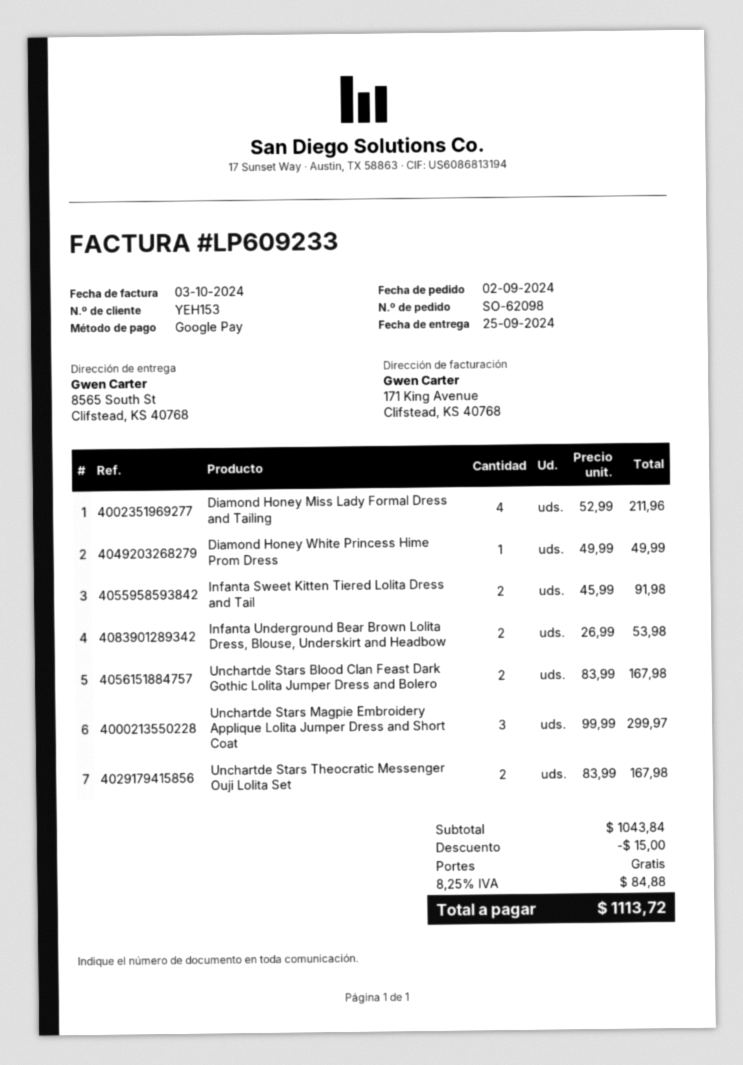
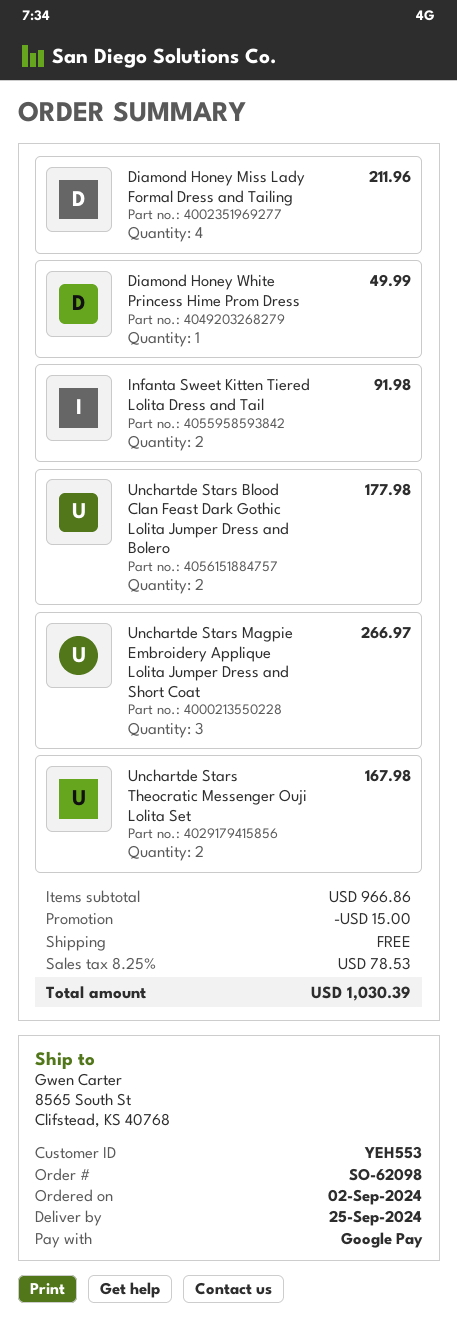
customer number: YEH153 -> YEH553
Infanta Underground Bear Brown Lolita Dress, Blouse, Underskirt and Headbow: 2 for 53.98 -> none
Unchartde Stars Blood Clan Feast Dark Gothic Lolita Jumper Dress and Bolero: 2 for 167.98 -> 2 for 177.98
Unchartde Stars Magpie Embroidery Applique Lolita Jumper Dress and Short Coat: 3 for 299.97 -> 3 for 266.97
subtotal: 1043.84 -> 966.86
tax: 8.25% = 84.88 -> 8.25% = 78.53
total: 1113.72 -> 1030.39

